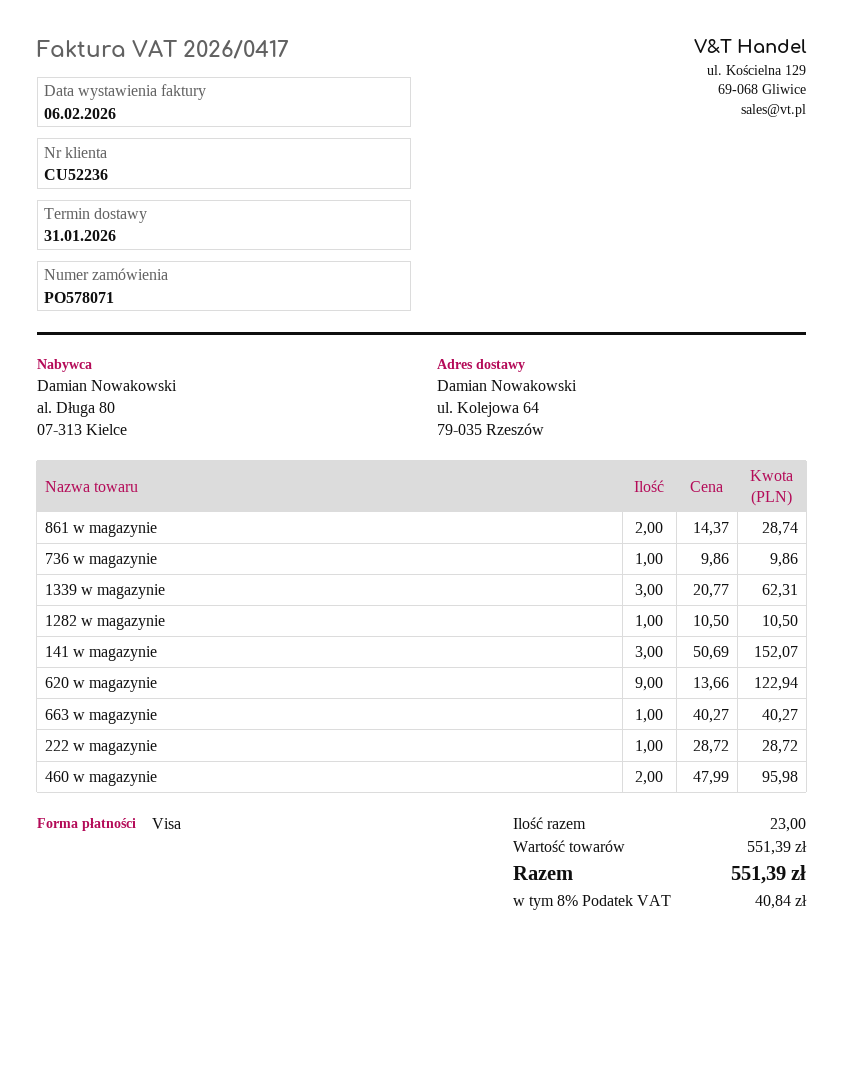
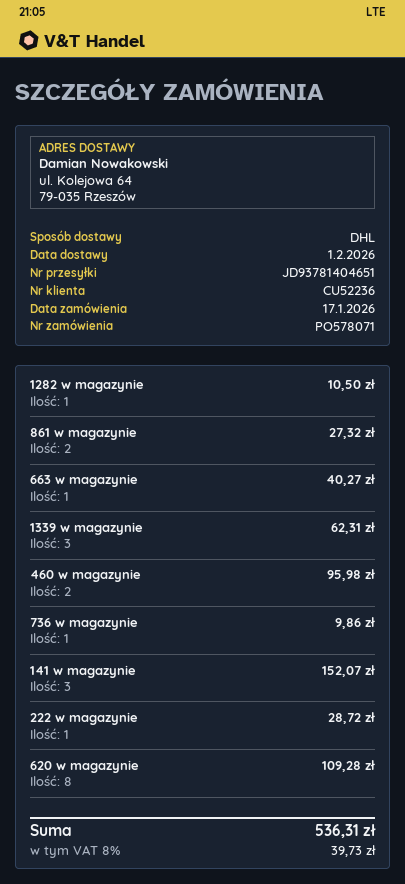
delivery date: 2026-01-31 -> 2026-02-01
861 w magazynie: 2 for 28.74 -> 2 for 27.32
620 w magazynie: 9 for 122.94 -> 8 for 109.28
tax: 8% = 40.84 -> 8% = 39.73
total: 551.39 -> 536.31

